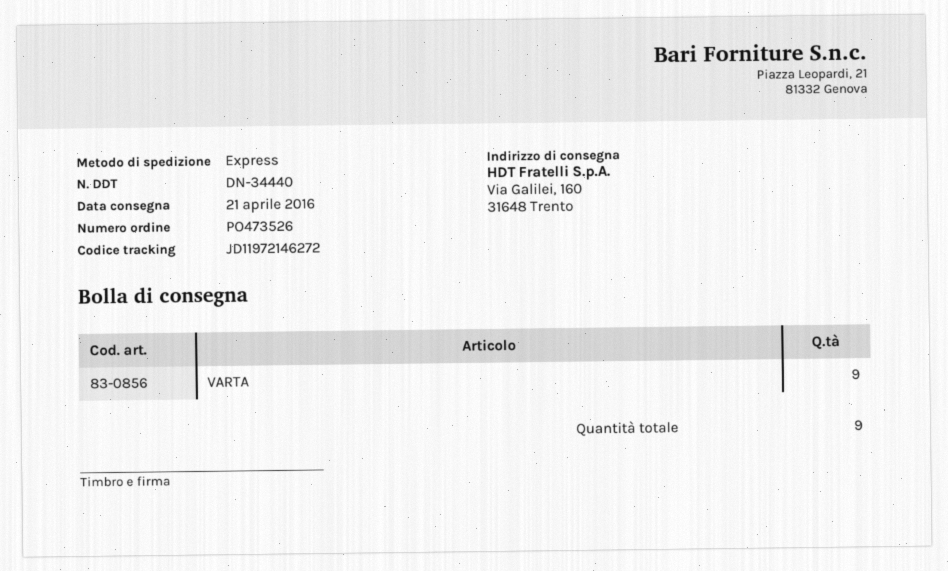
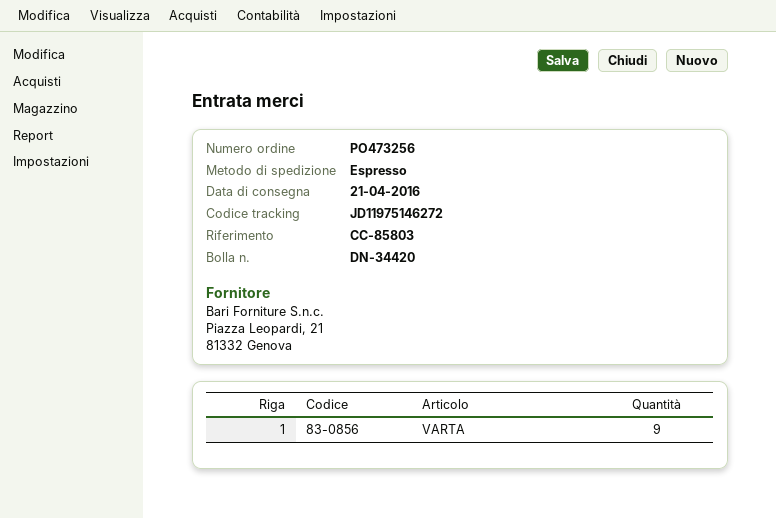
order number: PO473526 -> PO473256
delivery note number: DN-34440 -> DN-34420
tracking number: JD11972146272 -> JD11975146272

